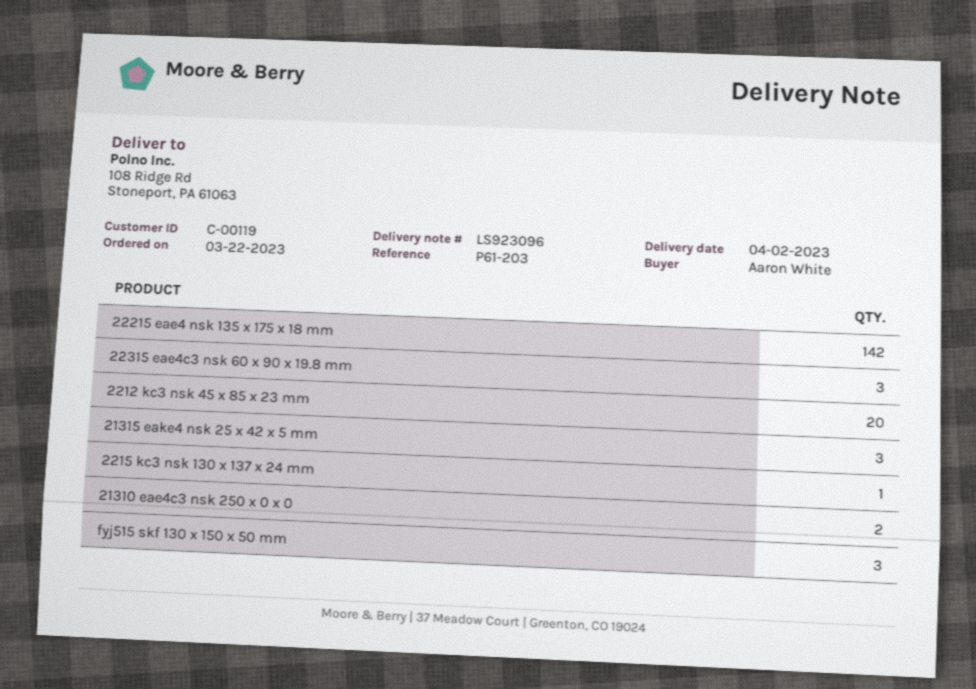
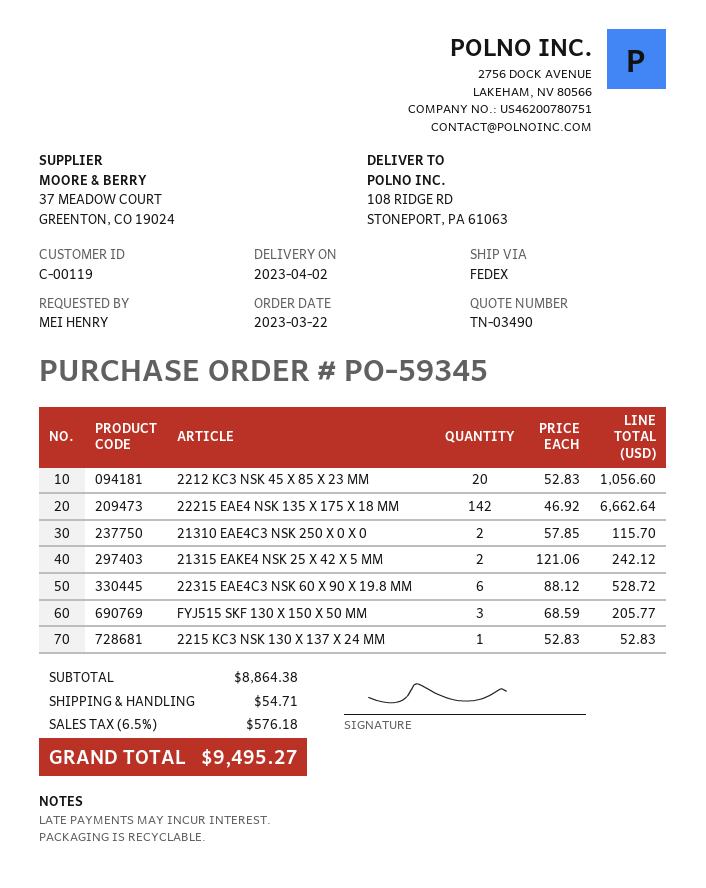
ordered by: Aaron White -> MEI HENRY
22315 eae4c3 nsk 60 x 90 x 19.8 mm: 3 -> 6
21315 eake4 nsk 25 x 42 x 5 mm: 3 -> 2

